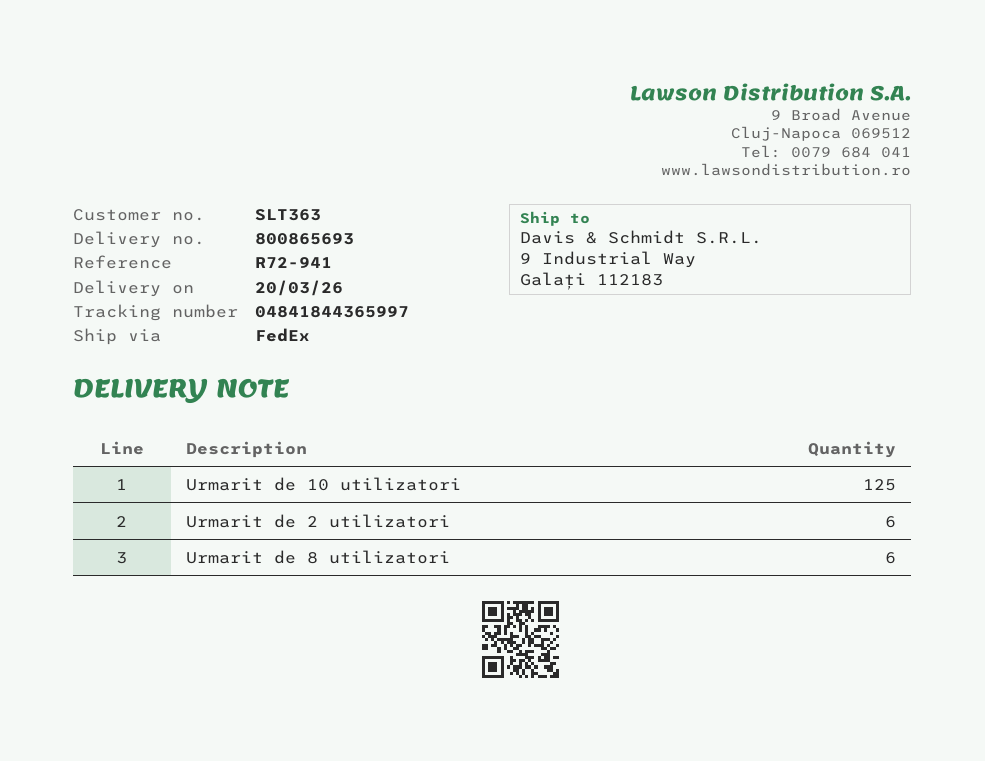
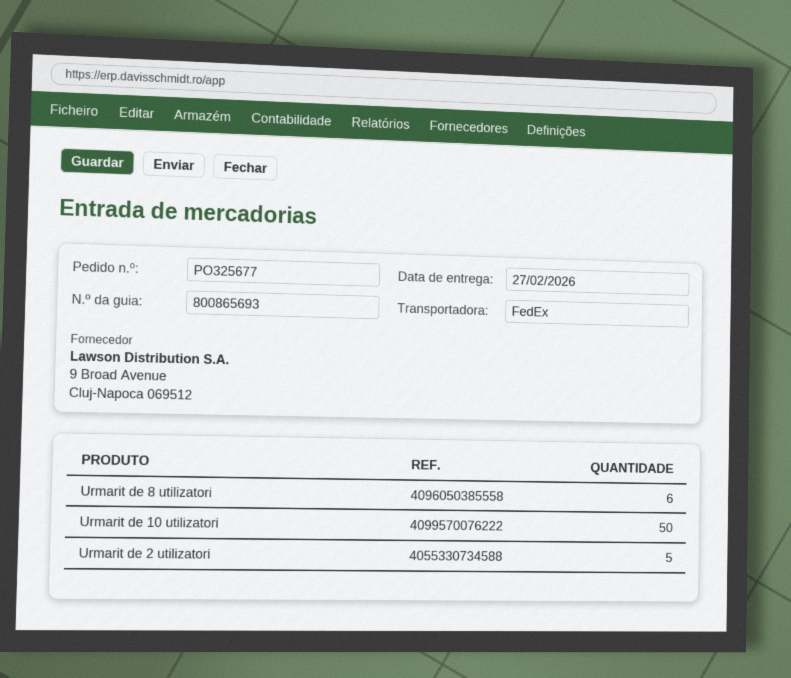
delivery date: 2026-03-20 -> 2026-02-27
Urmarit de 10 utilizatori: 125 -> 50
Urmarit de 2 utilizatori: 6 -> 5

